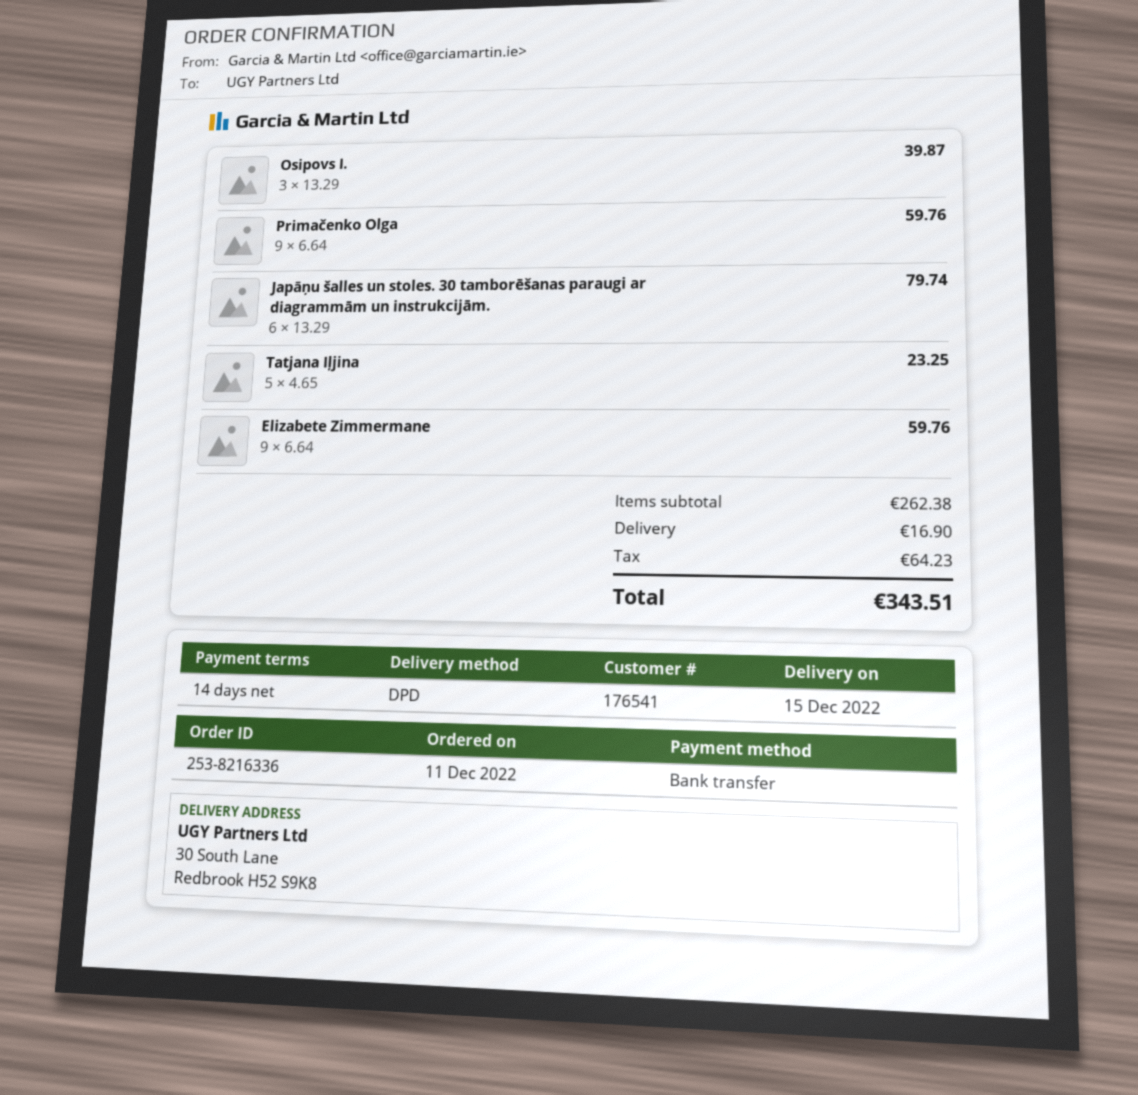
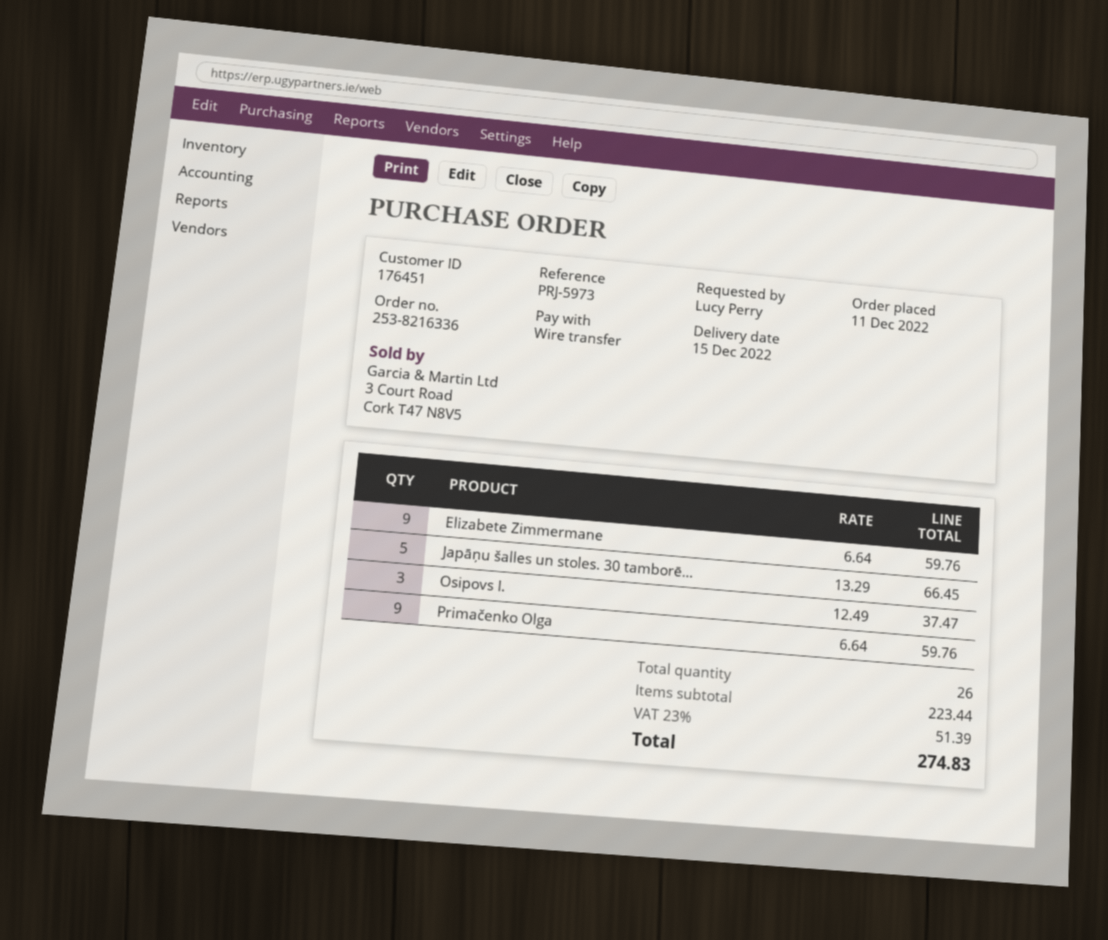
customer number: 176541 -> 176451
Osipovs I.: 3 x 13.29 = 39.87 -> 3 x 12.49 = 37.47
Japāņu šalles un stoles. 30 tamborēšanas paraugi ar diagrammām un instrukcijām.: 6 x 13.29 = 79.74 -> 5 x 13.29 = 66.45
Tatjana Iļjina: 5 x 4.65 = 23.25 -> none
subtotal: 262.38 -> 223.44
shipping: 16.90 -> none
tax: 64.23 -> 51.39
total: 343.51 -> 274.83

